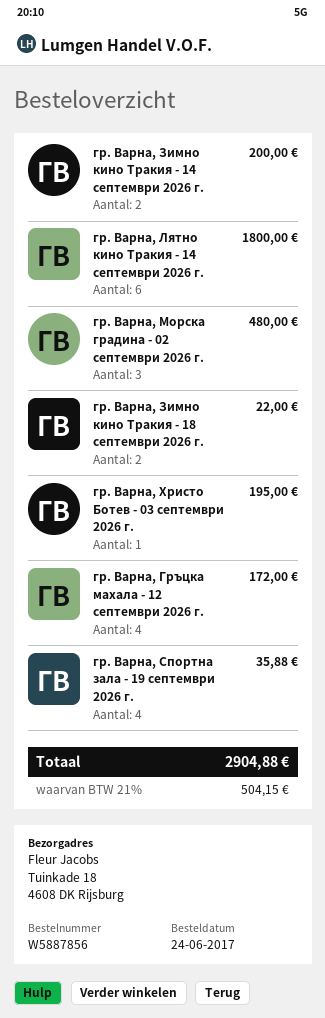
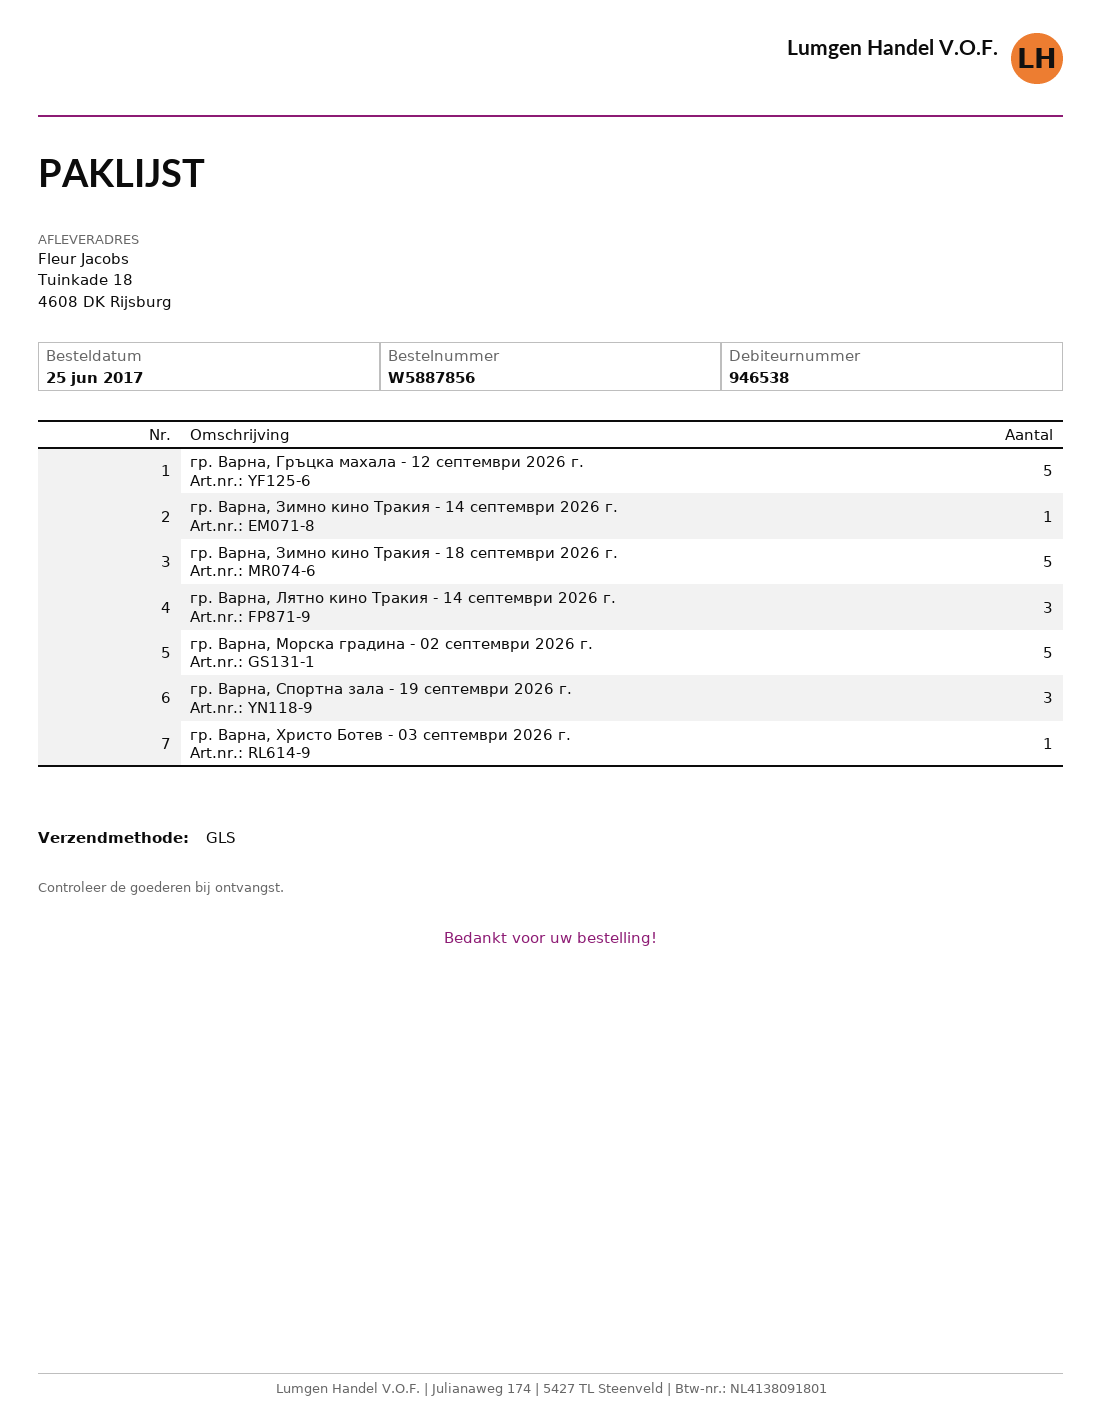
order date: 2017-06-24 -> 2017-06-25
гр. Варна, Зимно кино Тракия - 14 септември 2026 г.: 2 -> 1
гр. Варна, Лятно кино Тракия - 14 септември 2026 г.: 6 -> 3
гр. Варна, Морска градина - 02 септември 2026 г.: 3 -> 5
гр. Варна, Зимно кино Тракия - 18 септември 2026 г.: 2 -> 5
гр. Варна, Гръцка махала - 12 септември 2026 г.: 4 -> 5
гр. Варна, Спортна зала - 19 септември 2026 г.: 4 -> 3

